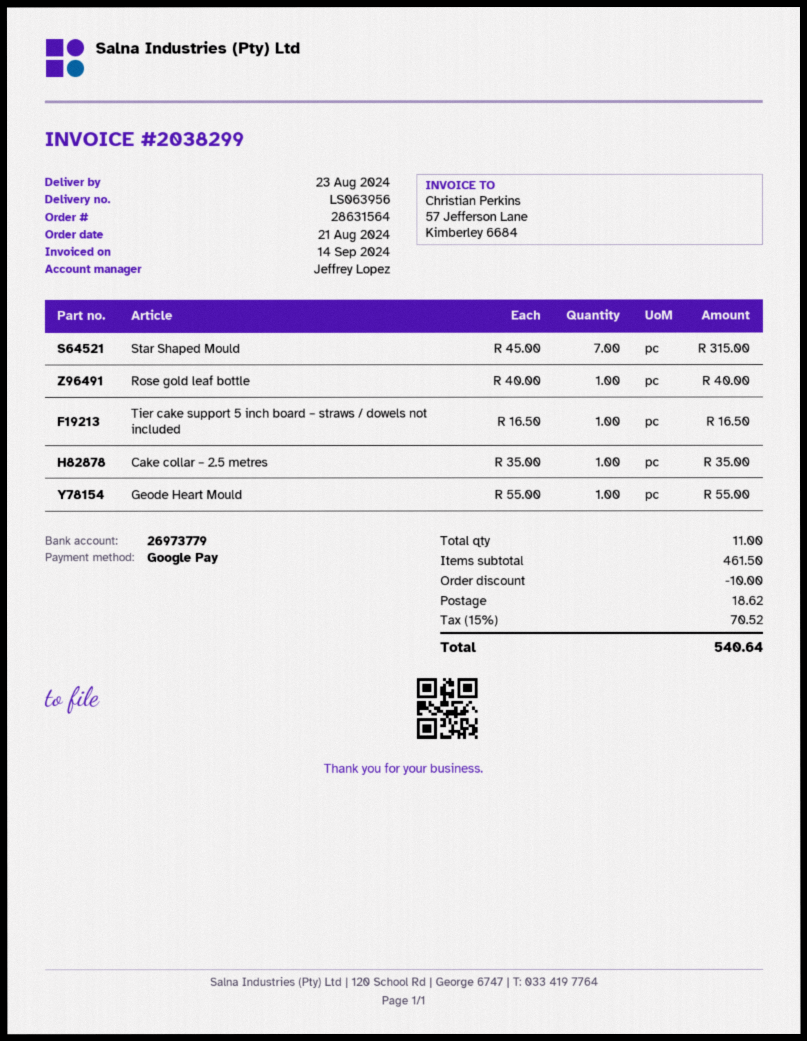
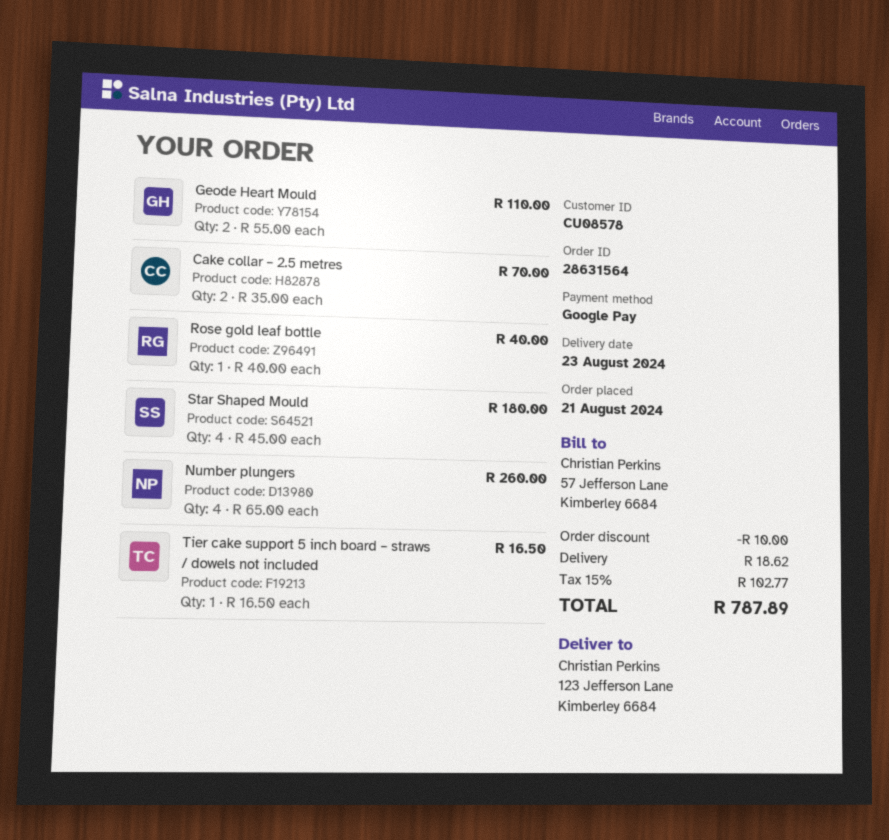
Star Shaped Mould: 7 x 45.00 = 315.00 -> 4 x 45.00 = 180.00
Cake collar – 2.5 metres: 1 x 35.00 = 35.00 -> 2 x 35.00 = 70.00
Geode Heart Mould: 1 x 55.00 = 55.00 -> 2 x 55.00 = 110.00
Number plungers: none -> 4 x 65.00 = 260.00
tax: 15% = 70.52 -> 15% = 102.77
total: 540.64 -> 787.89

